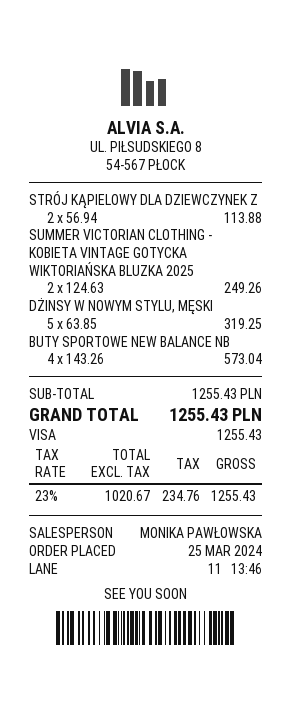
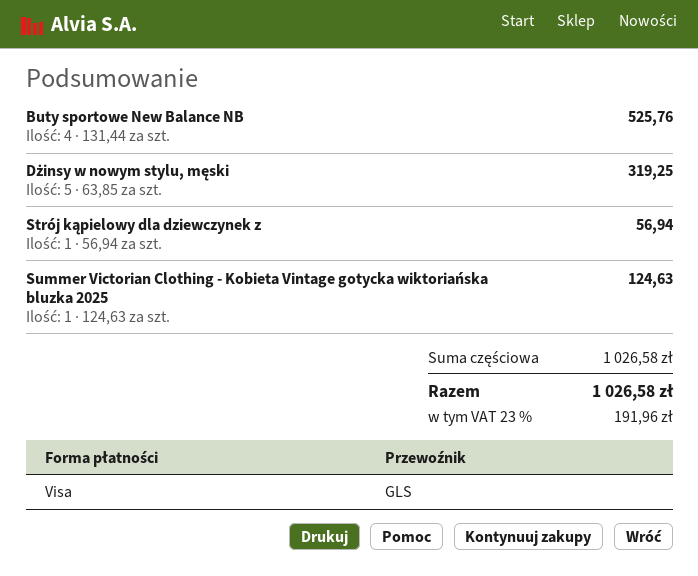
STRÓJ KĄPIELOWY DLA DZIEWCZYNEK Z: 2 x 56.94 = 113.88 -> 1 x 56.94 = 56.94
SUMMER VICTORIAN CLOTHING - KOBIETA VINTAGE GOTYCKA WIKTORIAŃSKA BLUZKA 2025: 2 x 124.63 = 249.26 -> 1 x 124.63 = 124.63
BUTY SPORTOWE NEW BALANCE NB: 4 x 143.26 = 573.04 -> 4 x 131.44 = 525.76
subtotal: 1255.43 -> 1026.58
tax: 23% = 234.76 -> 23% = 191.96
total: 1255.43 -> 1026.58

